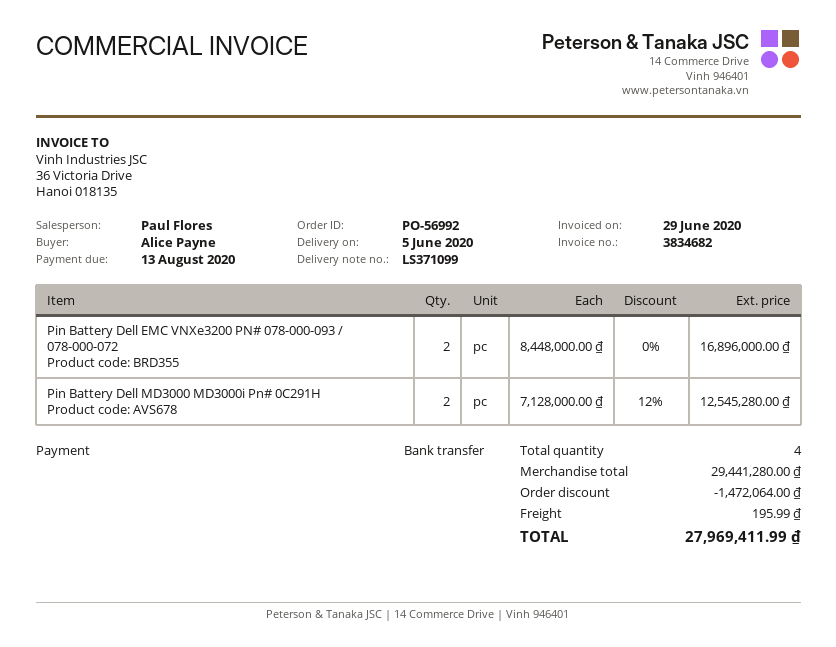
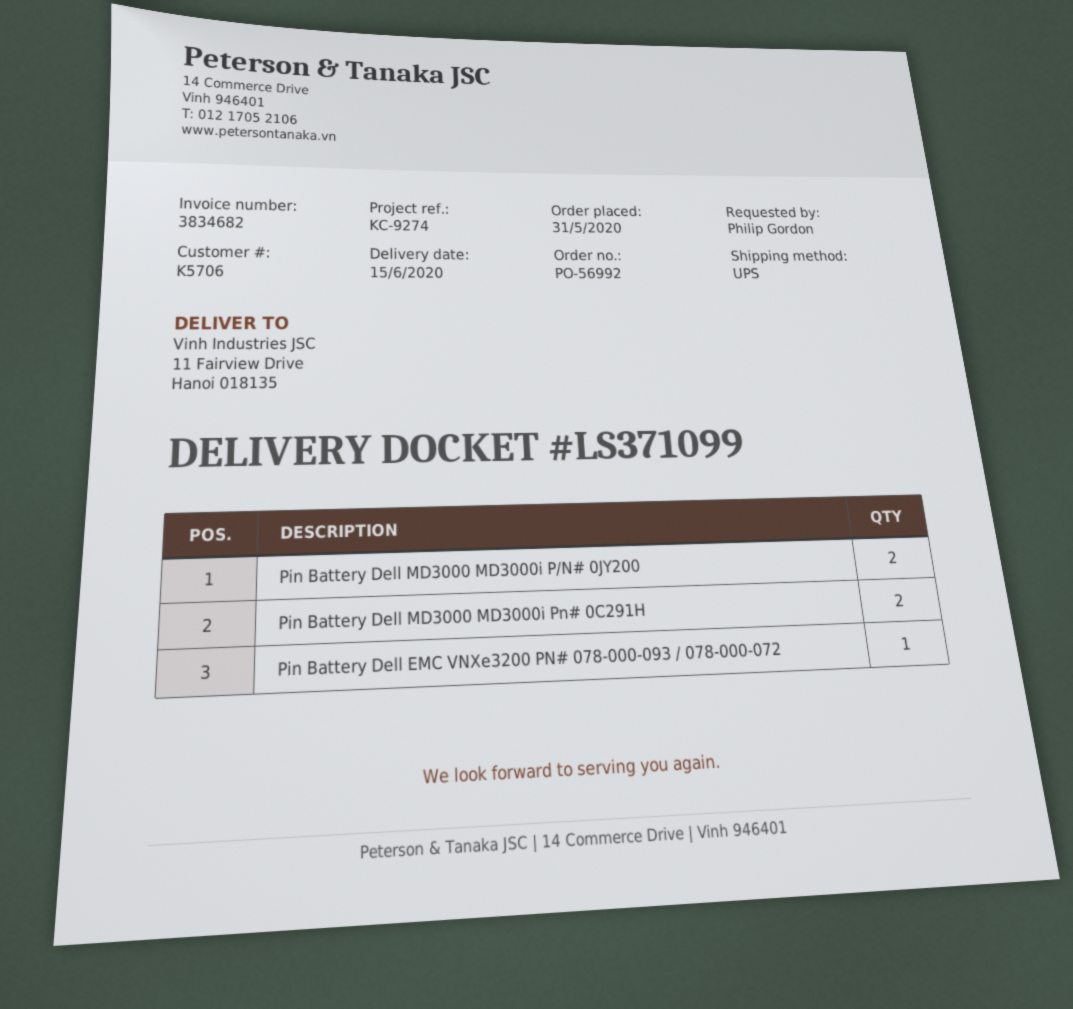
delivery date: 2020-06-05 -> 2020-06-15
ordered by: Alice Payne -> Philip Gordon
Pin Battery Dell EMC VNXe3200 PN# 078-000-093 / 078-000-072: 2 -> 1
Pin Battery Dell MD3000 MD3000i P/N# 0JY200: none -> 2

